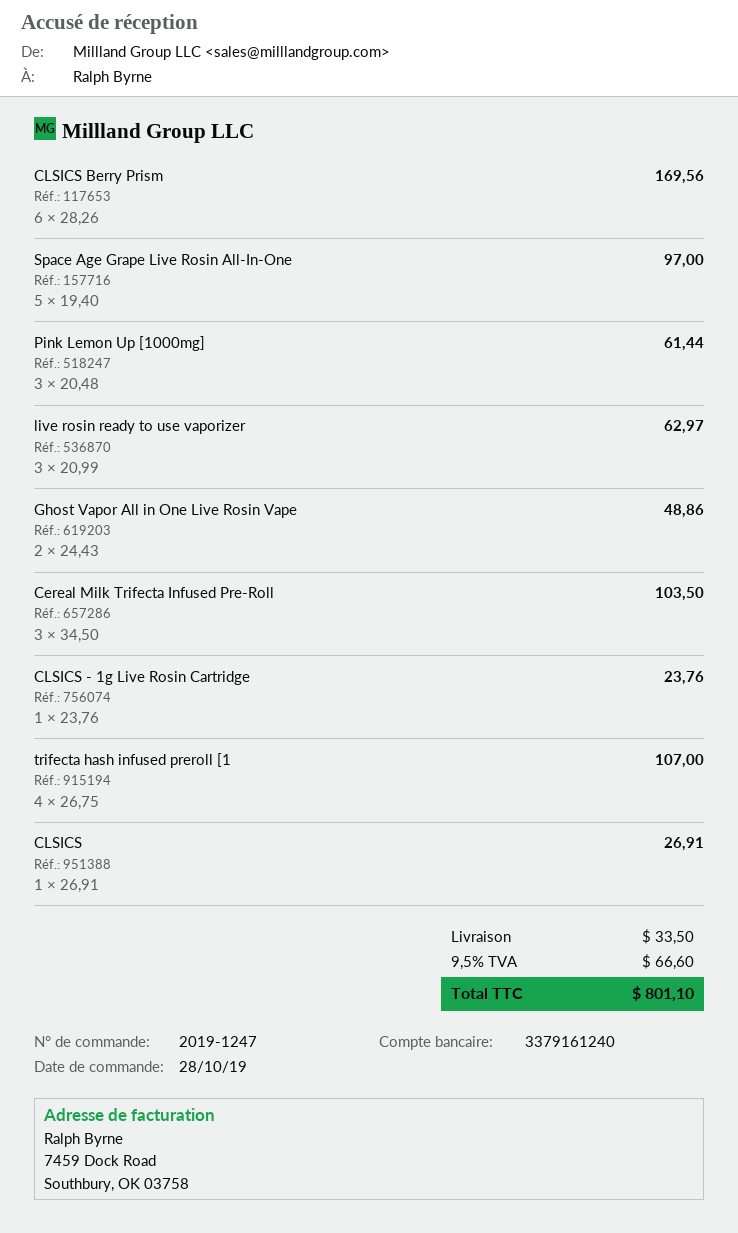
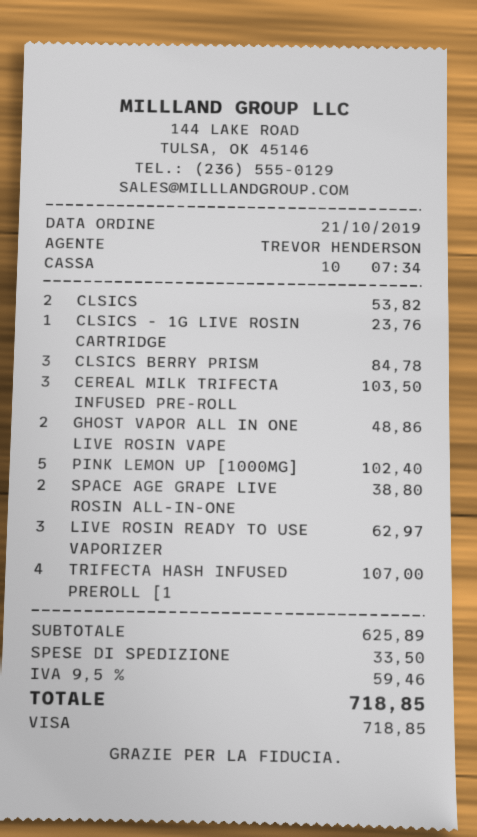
order date: 2019-10-28 -> 2019-10-21
CLSICS Berry Prism: 6 for 169.56 -> 3 for 84.78
Space Age Grape Live Rosin All-In-One: 5 for 97.00 -> 2 for 38.80
Pink Lemon Up [1000mg]: 3 for 61.44 -> 5 for 102.40
CLSICS: 1 for 26.91 -> 2 for 53.82
tax: 9.5% = 66.60 -> 9.5% = 59.46
total: 801.10 -> 718.85

